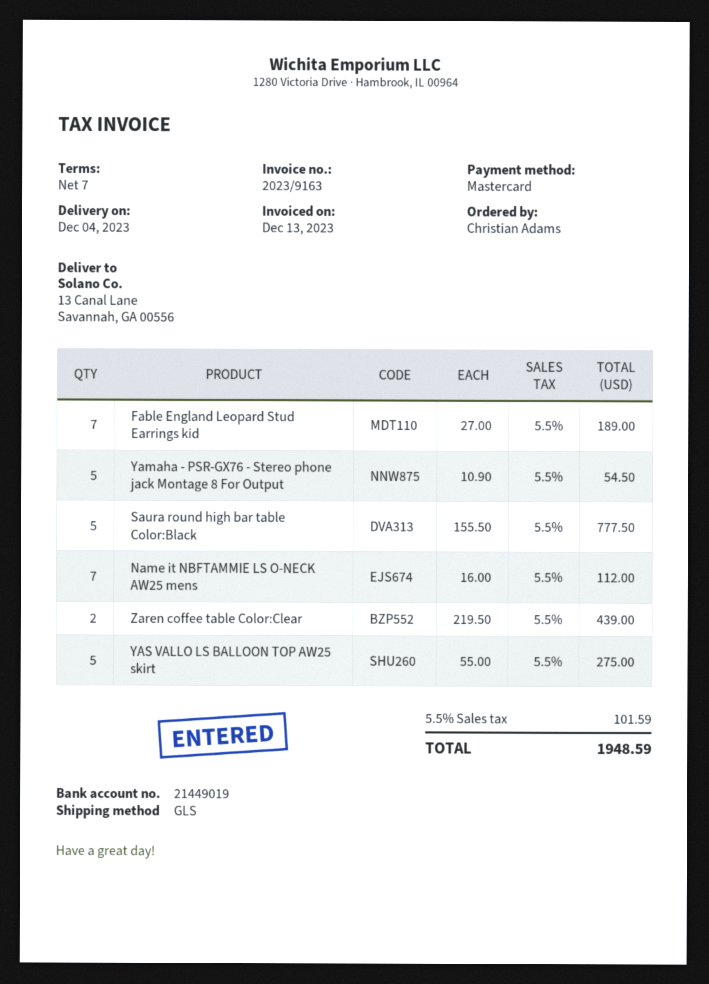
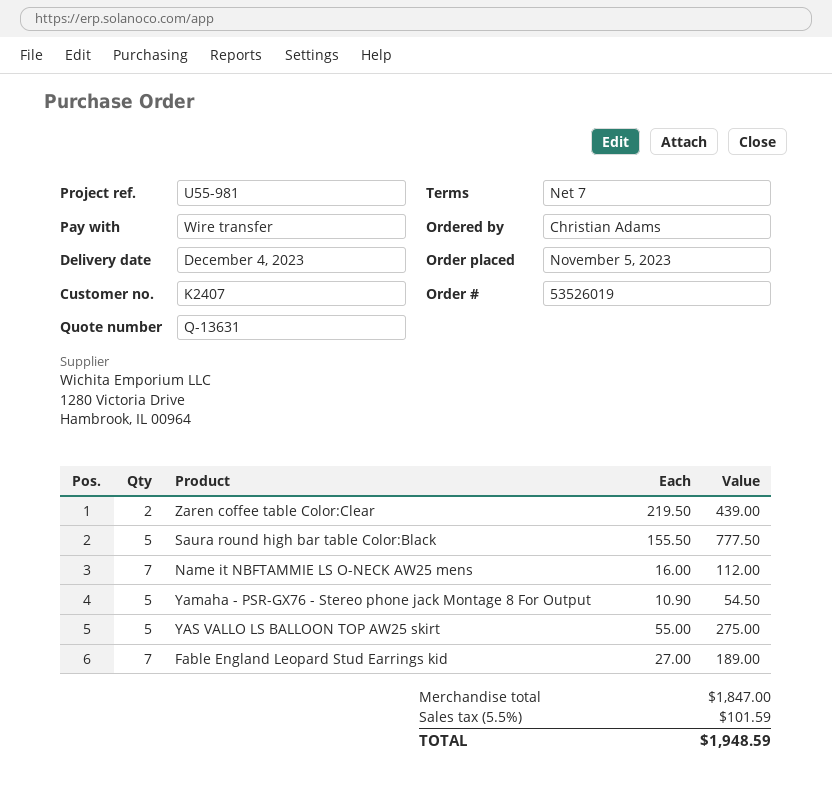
payment method: Mastercard -> bank transfer

